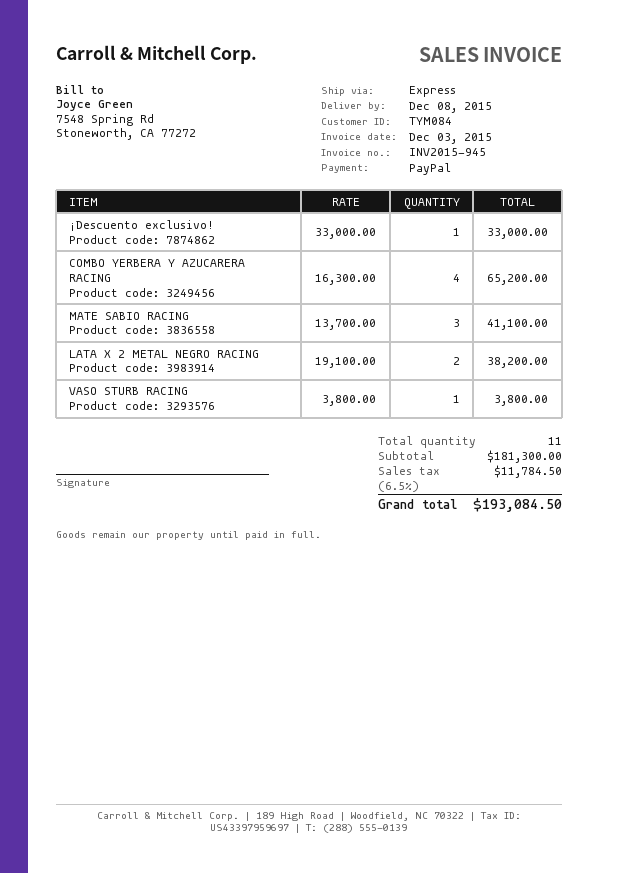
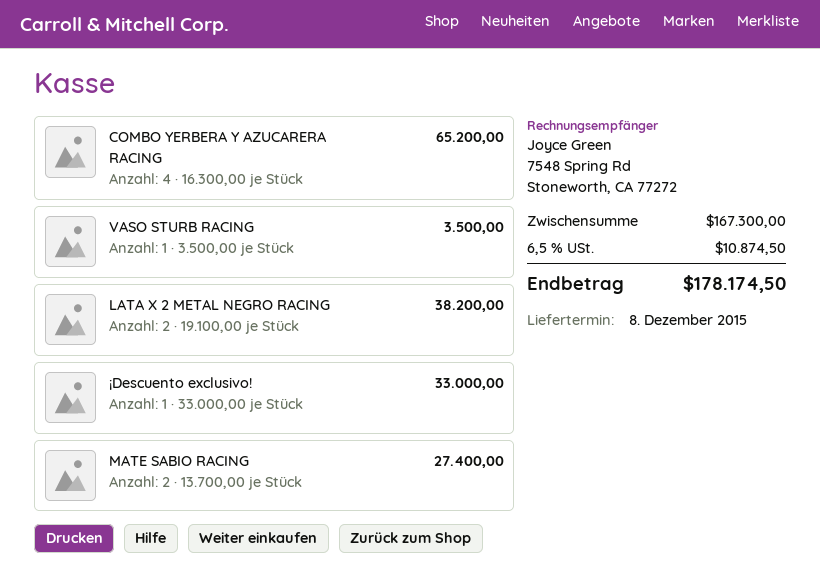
MATE SABIO RACING: 3 x 13700.00 = 41100.00 -> 2 x 13700.00 = 27400.00
VASO STURB RACING: 1 x 3800.00 = 3800.00 -> 1 x 3500.00 = 3500.00
subtotal: 181300.00 -> 167300.00
tax: 6.5% = 11784.50 -> 6.5% = 10874.50
total: 193084.50 -> 178174.50

